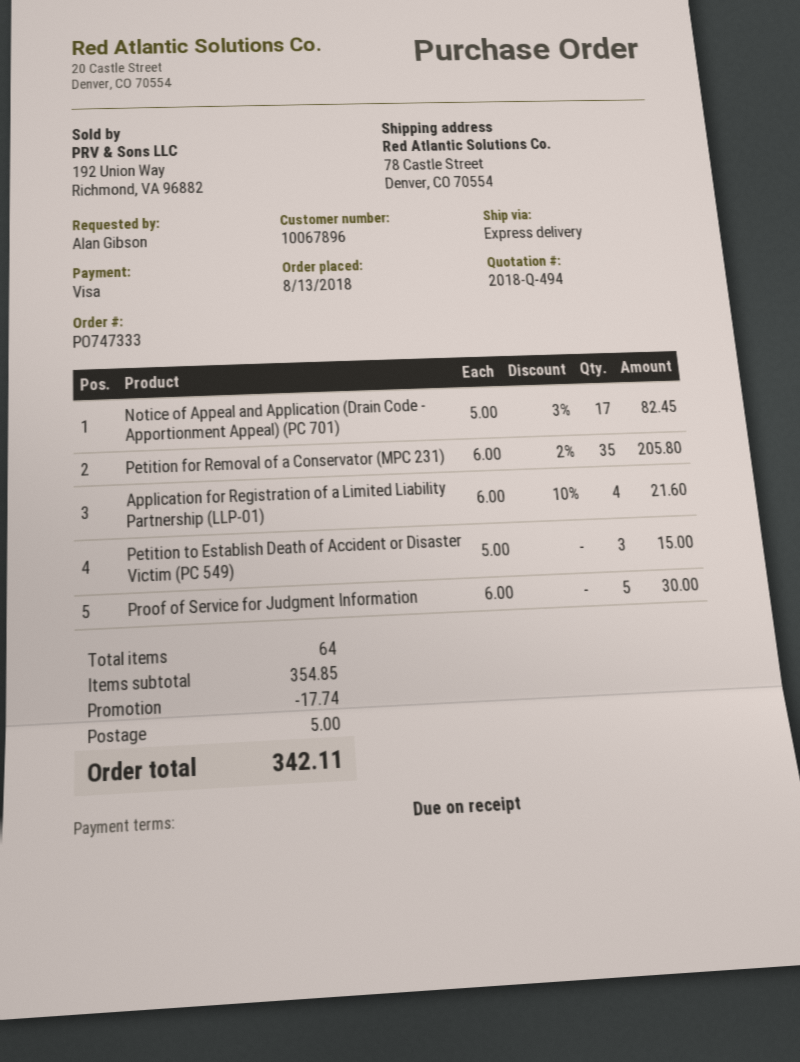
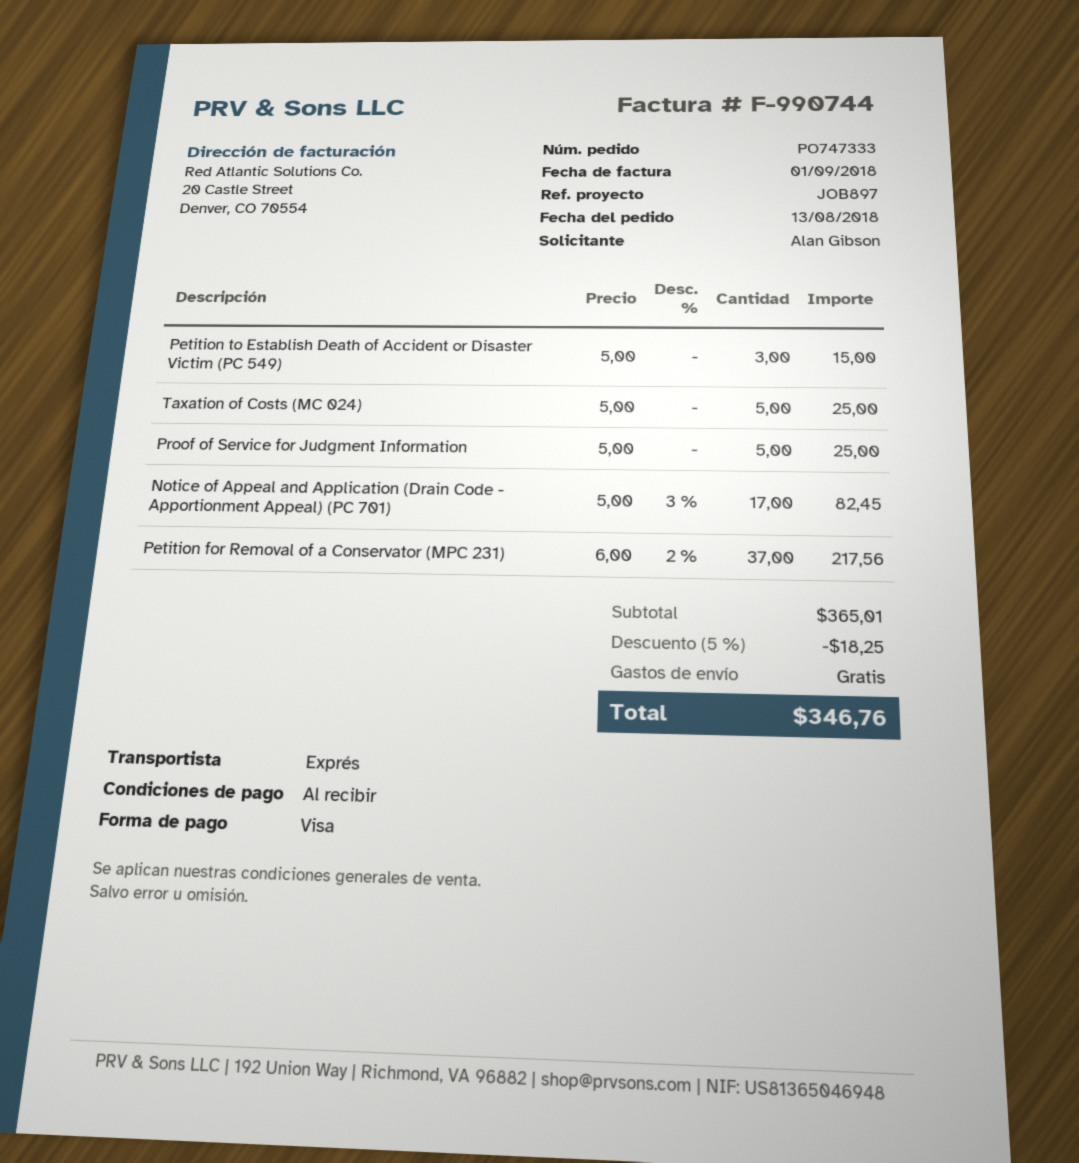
Petition for Removal of a Conservator (MPC 231): 35 x 6.00 - 2% = 205.80 -> 37 x 6.00 - 2% = 217.56
Application for Registration of a Limited Liability Partnership (LLP-01): 4 x 6.00 - 10% = 21.60 -> none
Proof of Service for Judgment Information: 5 x 6.00 = 30.00 -> 5 x 5.00 = 25.00
Taxation of Costs (MC 024): none -> 5 x 5.00 = 25.00
subtotal: 354.85 -> 365.01
discount: 17.74 -> 18.25
shipping: 5.00 -> 0.00
total: 342.11 -> 346.76

